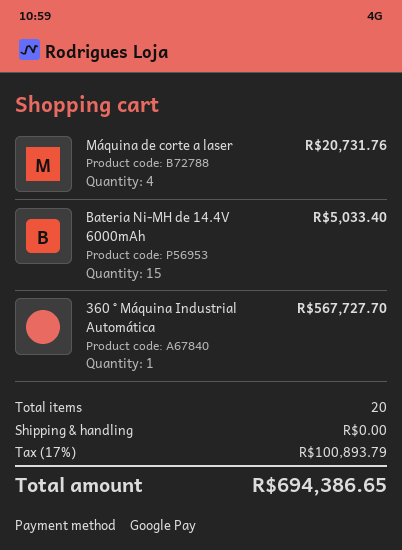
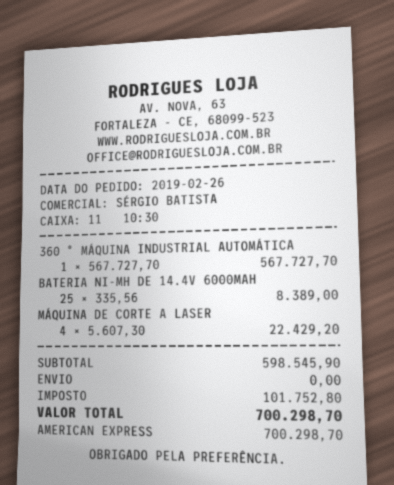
payment method: Google Pay -> American Express
Máquina de corte a laser: 4 for 20731.76 -> 4 for 22429.20
Bateria Ni-MH de 14.4V 6000mAh: 15 for 5033.40 -> 25 for 8389.00
tax: 100893.79 -> 101752.80
total: 694386.65 -> 700298.70

